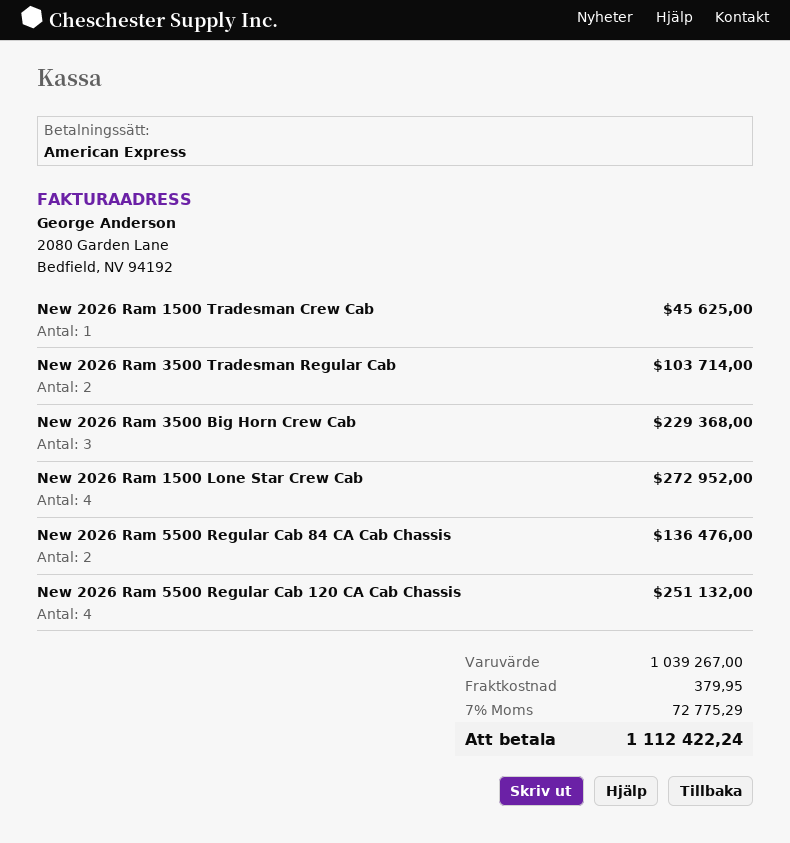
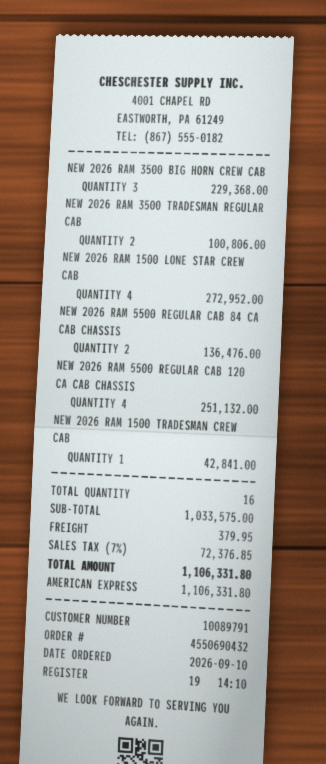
New 2026 Ram 1500 Tradesman Crew Cab: 1 for 45625.00 -> 1 for 42841.00
New 2026 Ram 3500 Tradesman Regular Cab: 2 for 103714.00 -> 2 for 100806.00
subtotal: 1039267.00 -> 1033575.00
tax: 7% = 72775.29 -> 7% = 72376.85
total: 1112422.24 -> 1106331.80

